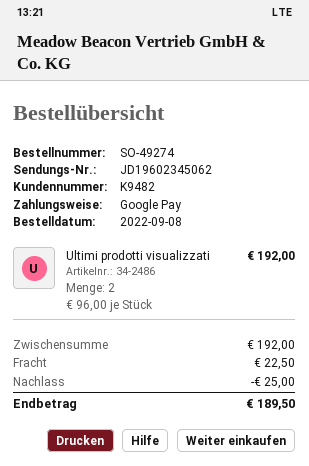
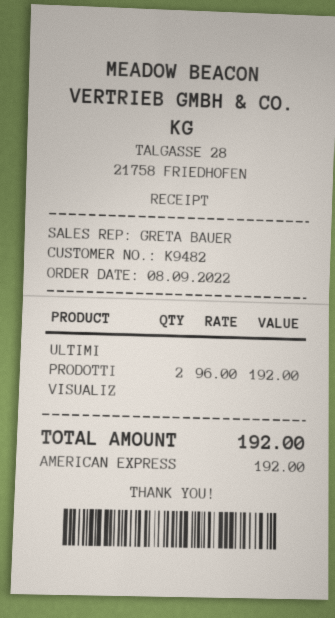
payment method: Google Pay -> American Express
discount: 25.00 -> none
shipping: 22.50 -> none
total: 189.50 -> 192.00

